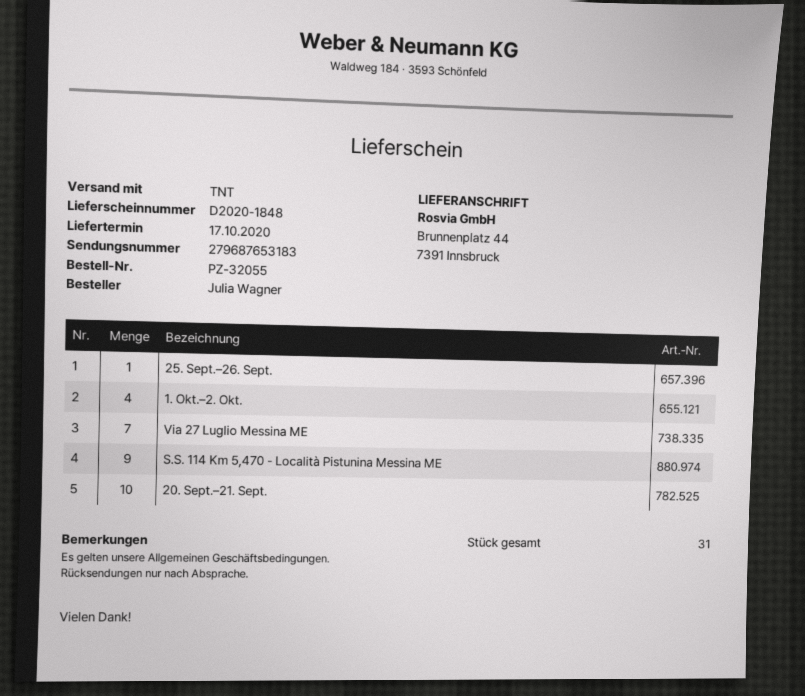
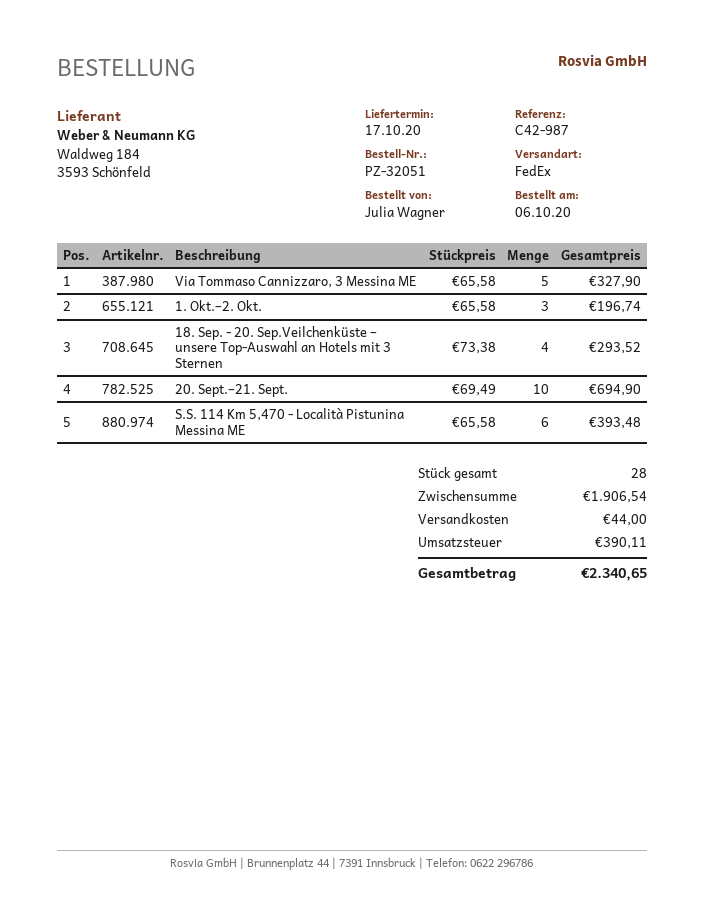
order number: PZ-32055 -> PZ-32051
shipping method: TNT -> FedEx
25. Sept.–26. Sept.: 1 -> none
1. Okt.–2. Okt.: 4 -> 3
Via 27 Luglio Messina ME: 7 -> none
S.S. 114 Km 5,470 - Località Pistunina Messina ME: 9 -> 6
Via Tommaso Cannizzaro, 3 Messina ME: none -> 5
18. Sep. - 20. Sep.Veilchenküste – unsere Top-Auswahl an Hotels mit 3 Sternen: none -> 4
total quantity: 31 -> 28

